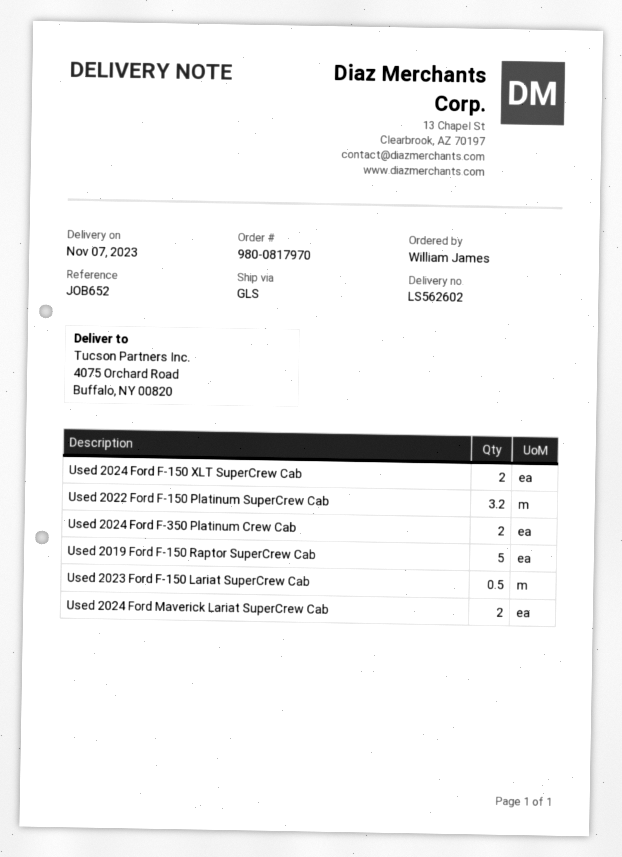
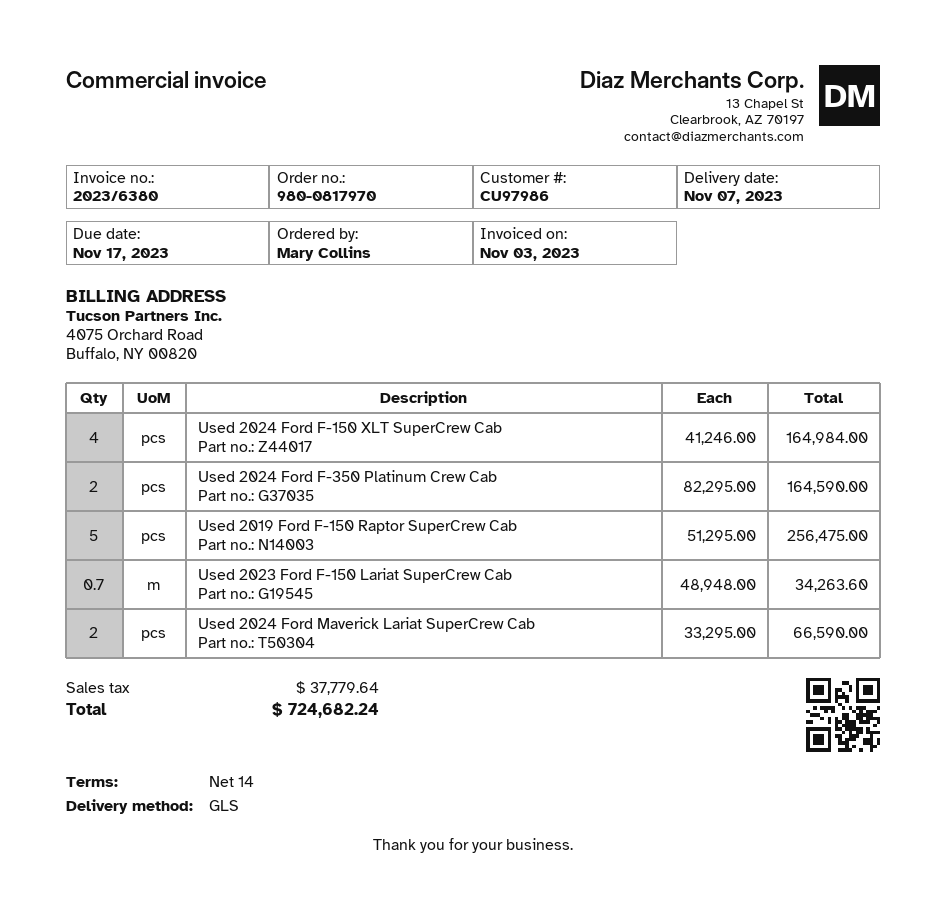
ordered by: William James -> Mary Collins
Used 2024 Ford F-150 XLT SuperCrew Cab: 2 -> 4
Used 2022 Ford F-150 Platinum SuperCrew Cab: 3.2 -> none
Used 2023 Ford F-150 Lariat SuperCrew Cab: 0.5 -> 0.7

